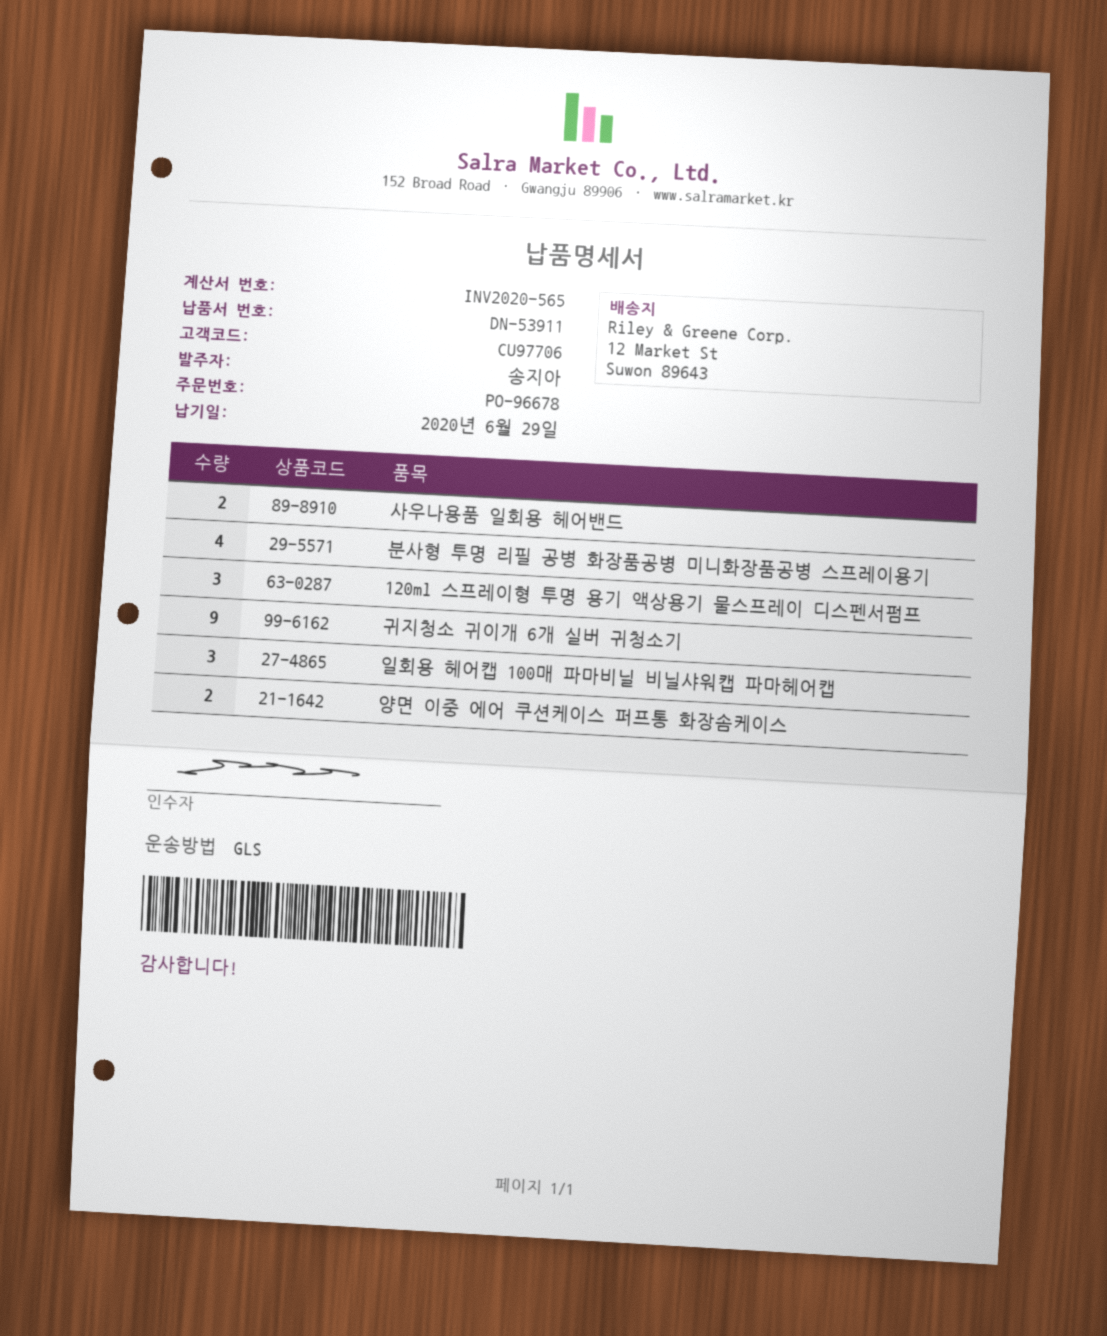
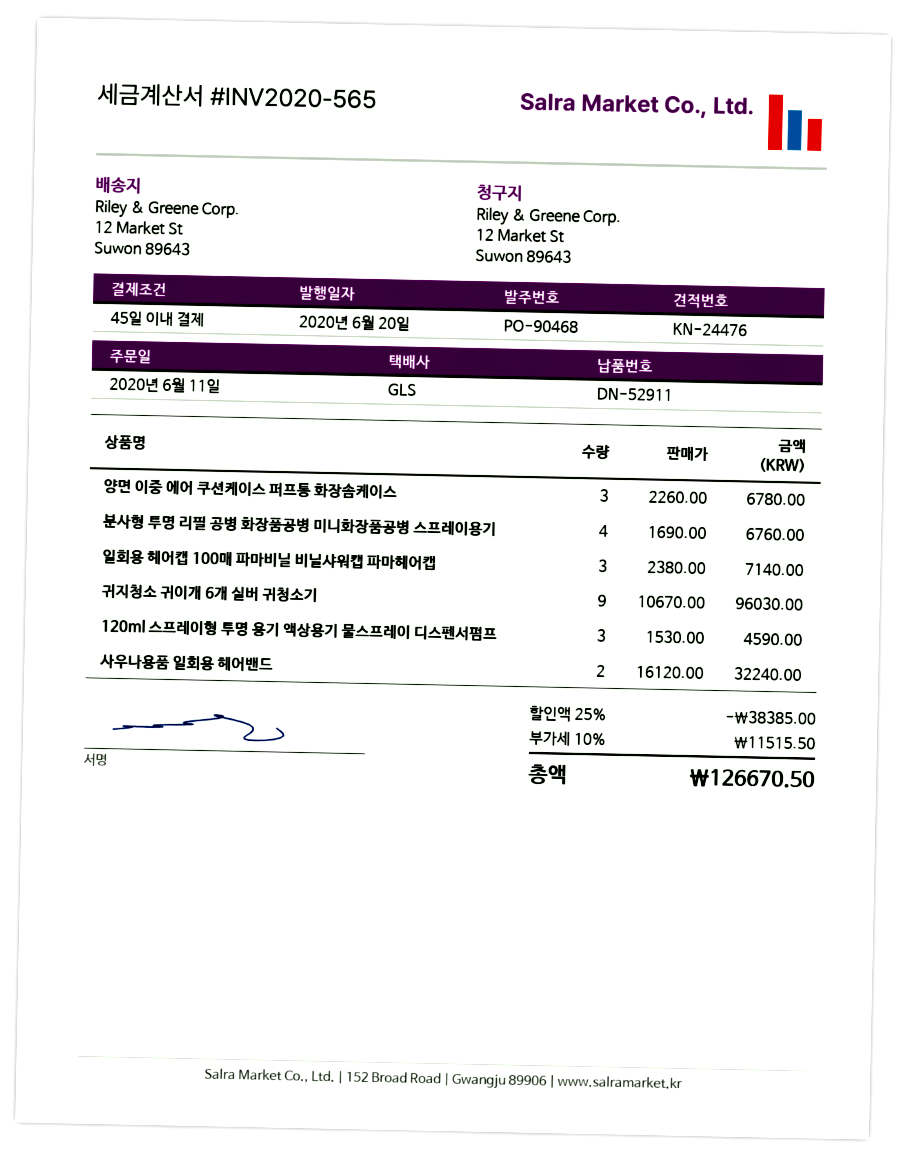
order number: PO-96678 -> PO-90468
delivery note number: DN-53911 -> DN-52911
양면 이중 에어 쿠션케이스 퍼프통 화장솜케이스: 2 -> 3

